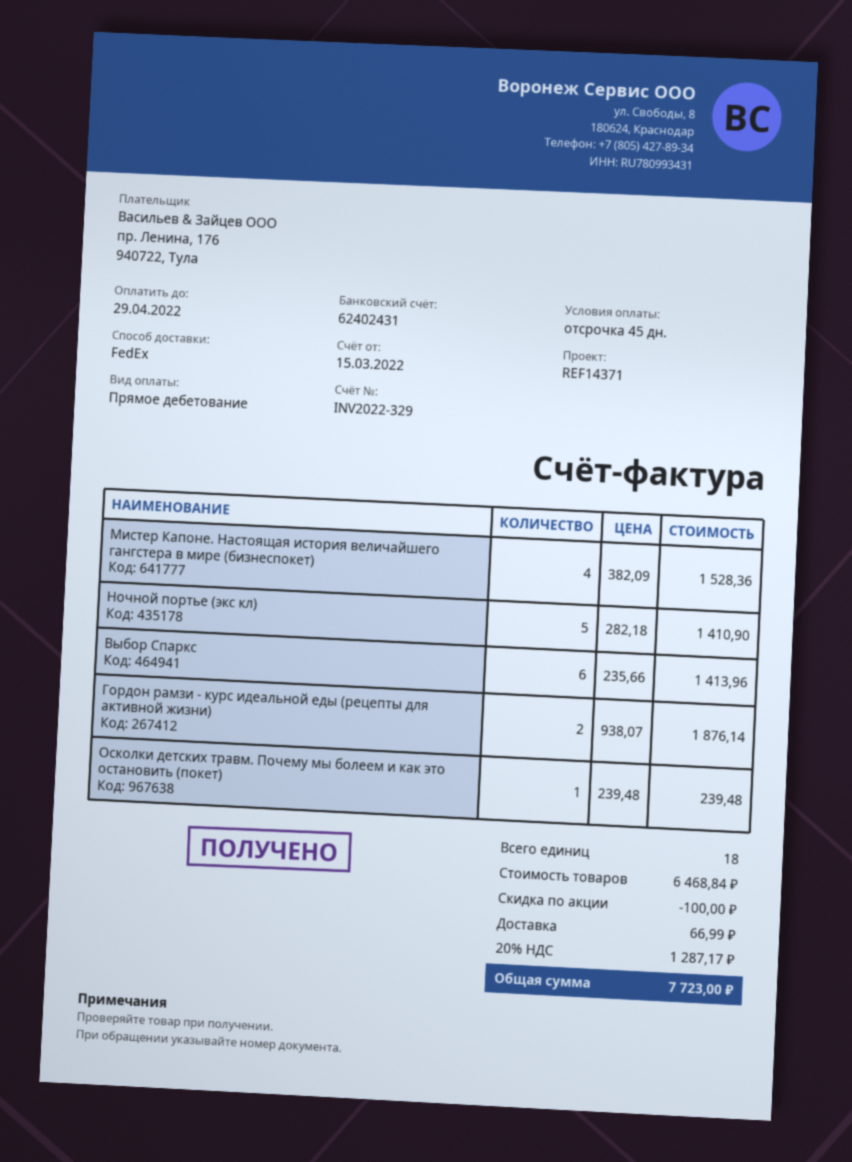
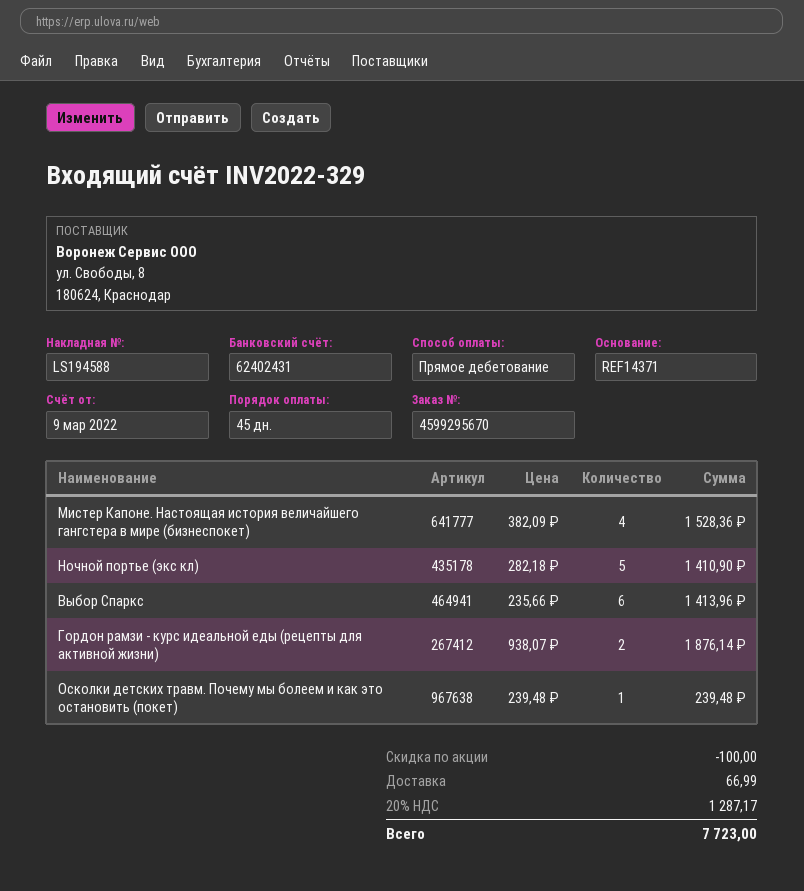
invoice date: 2022-03-15 -> 2022-03-09

